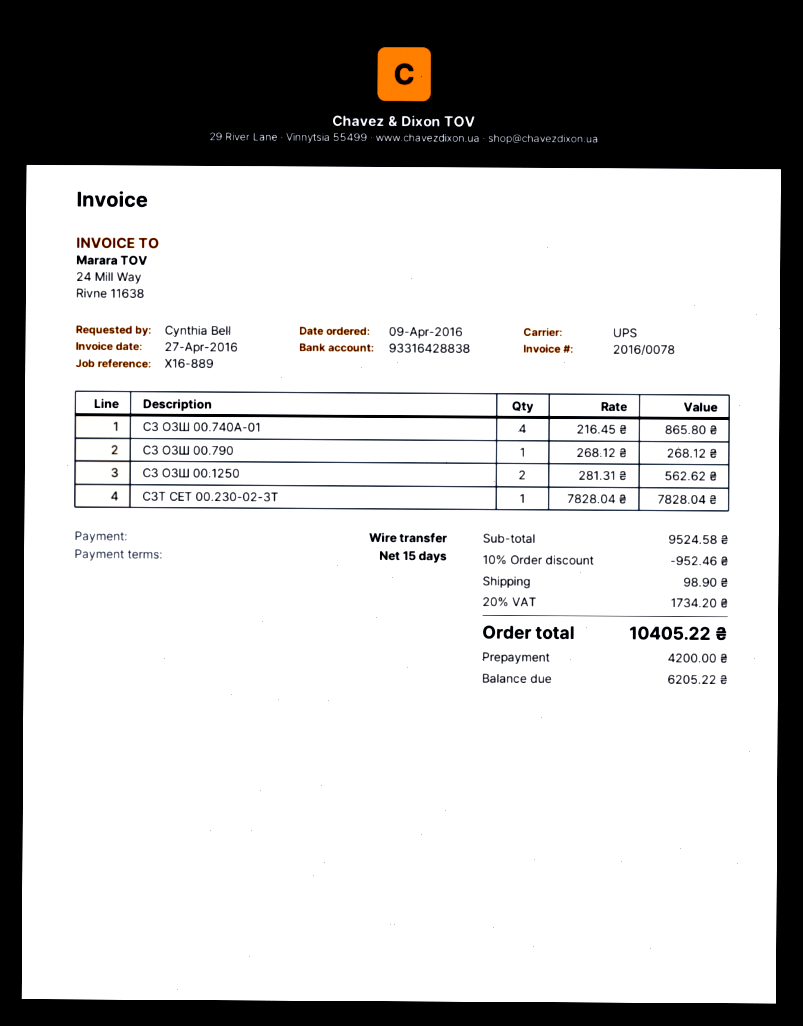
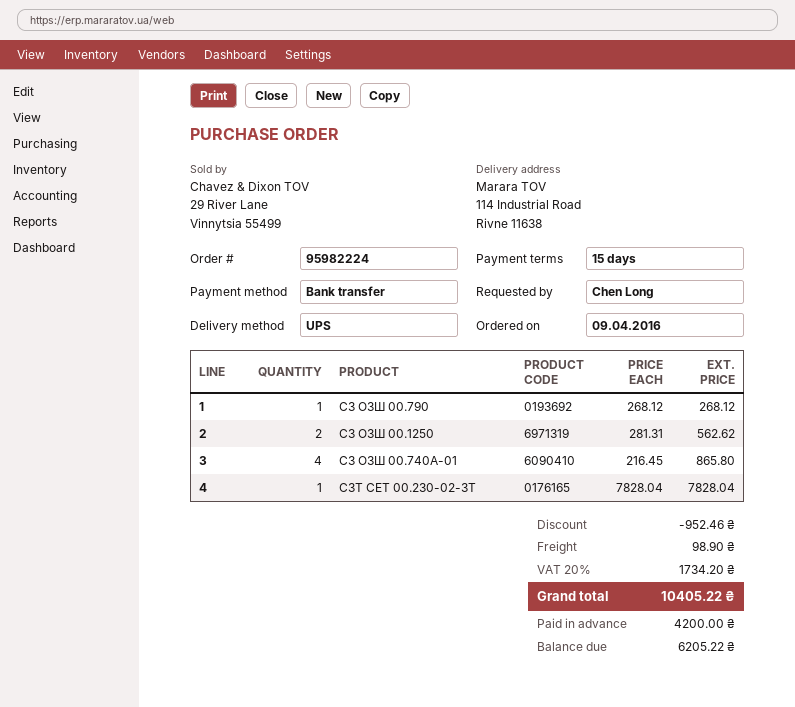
ordered by: Cynthia Bell -> Chen Long

